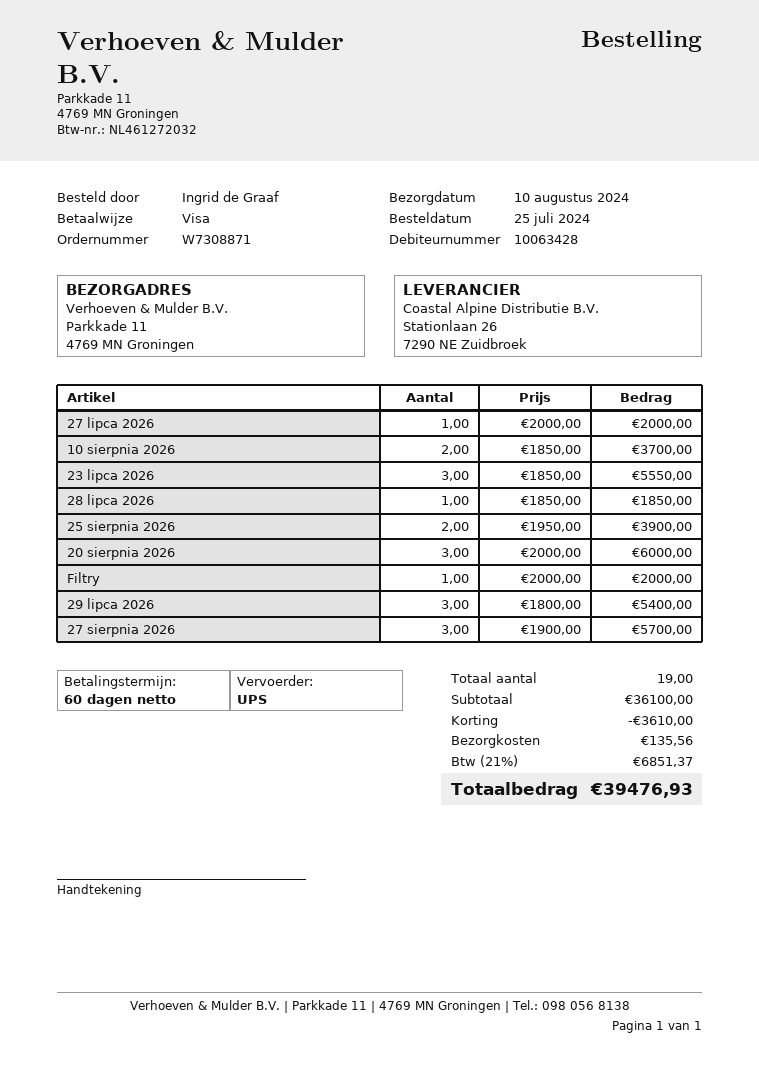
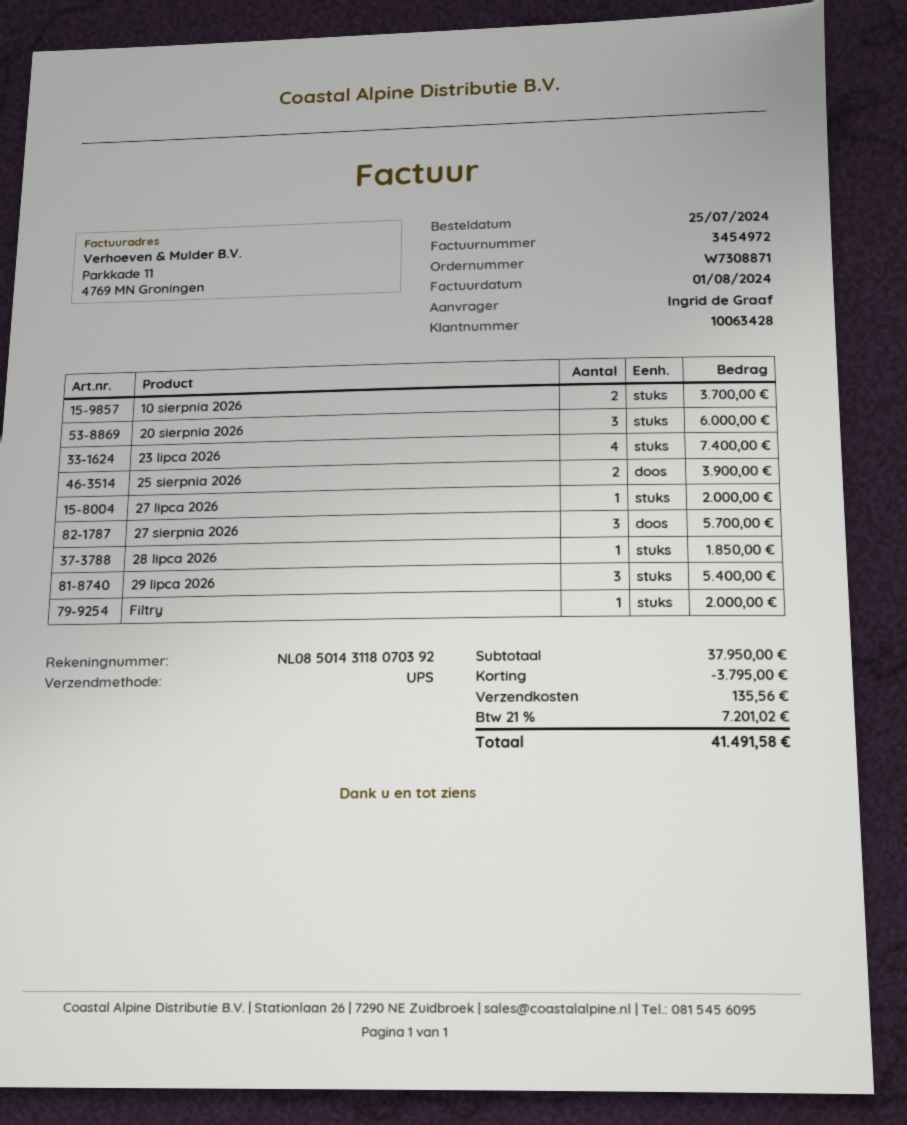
23 lipca 2026: 3 for 5550.00 -> 4 for 7400.00
subtotal: 36100.00 -> 37950.00
discount: 3610.00 -> 3795.00
tax: 21% = 6851.37 -> 21% = 7201.02
total: 39476.93 -> 41491.58

